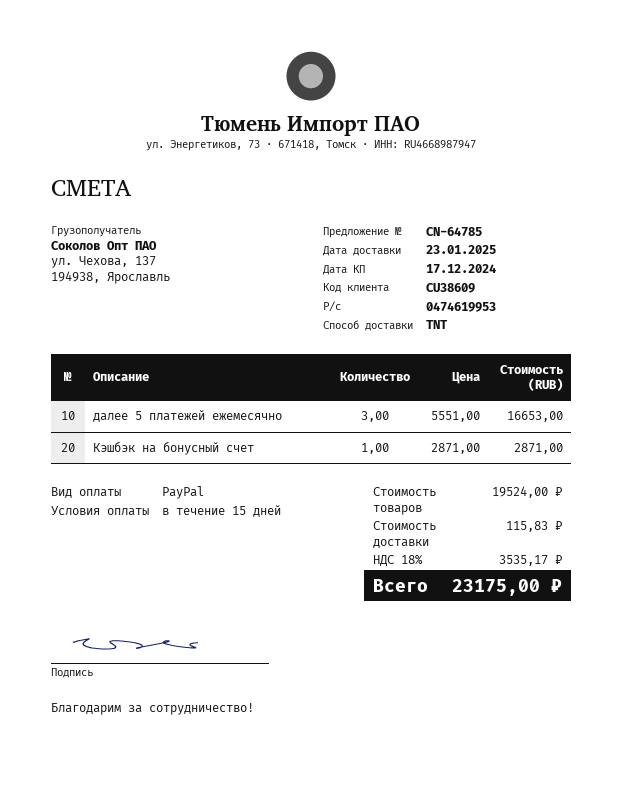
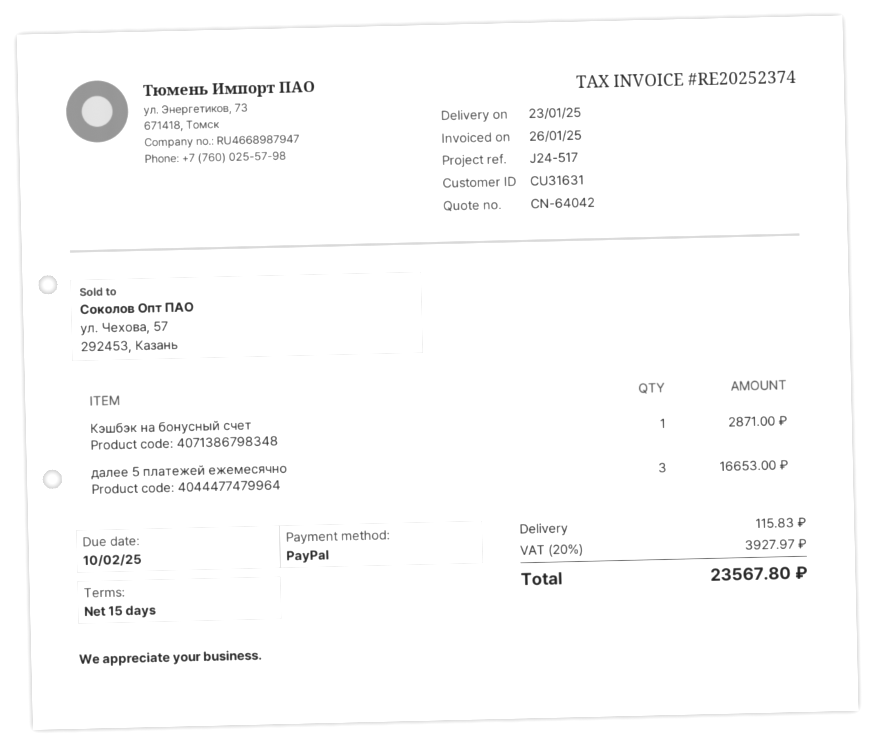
quote number: CN-64785 -> CN-64042
customer number: CU38609 -> CU31631
tax: 18% = 3535.17 -> 20% = 3927.97
total: 23175.00 -> 23567.80

